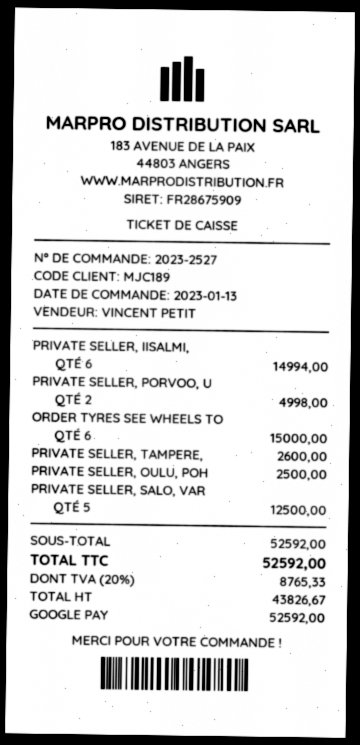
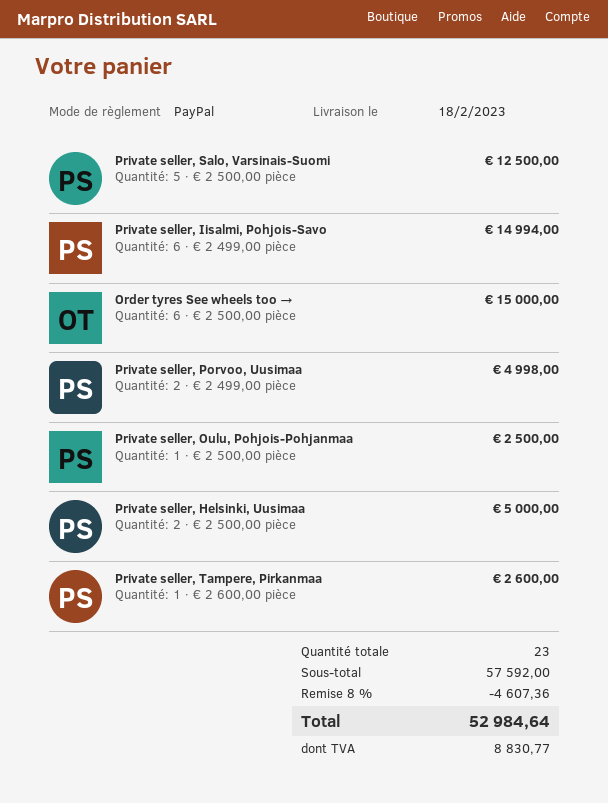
payment method: Google Pay -> PayPal
Private seller, Helsinki, Uusimaa: none -> 2 for 5000.00
subtotal: 52592.00 -> 57592.00
discount: none -> 8% = 4607.36
tax: 8765.33 -> 8830.77
total: 52592.00 -> 52984.64

